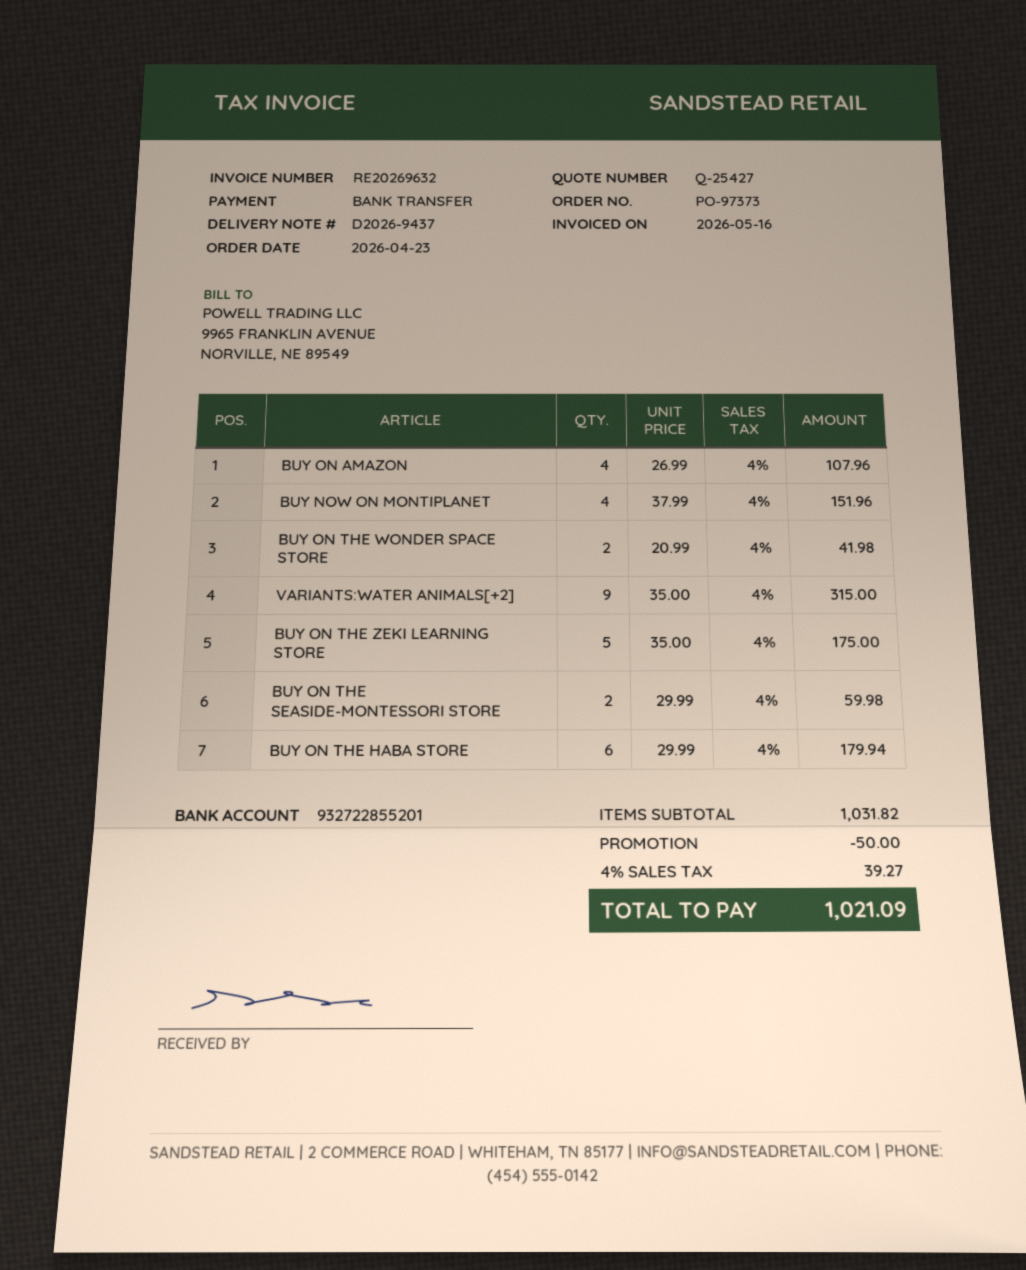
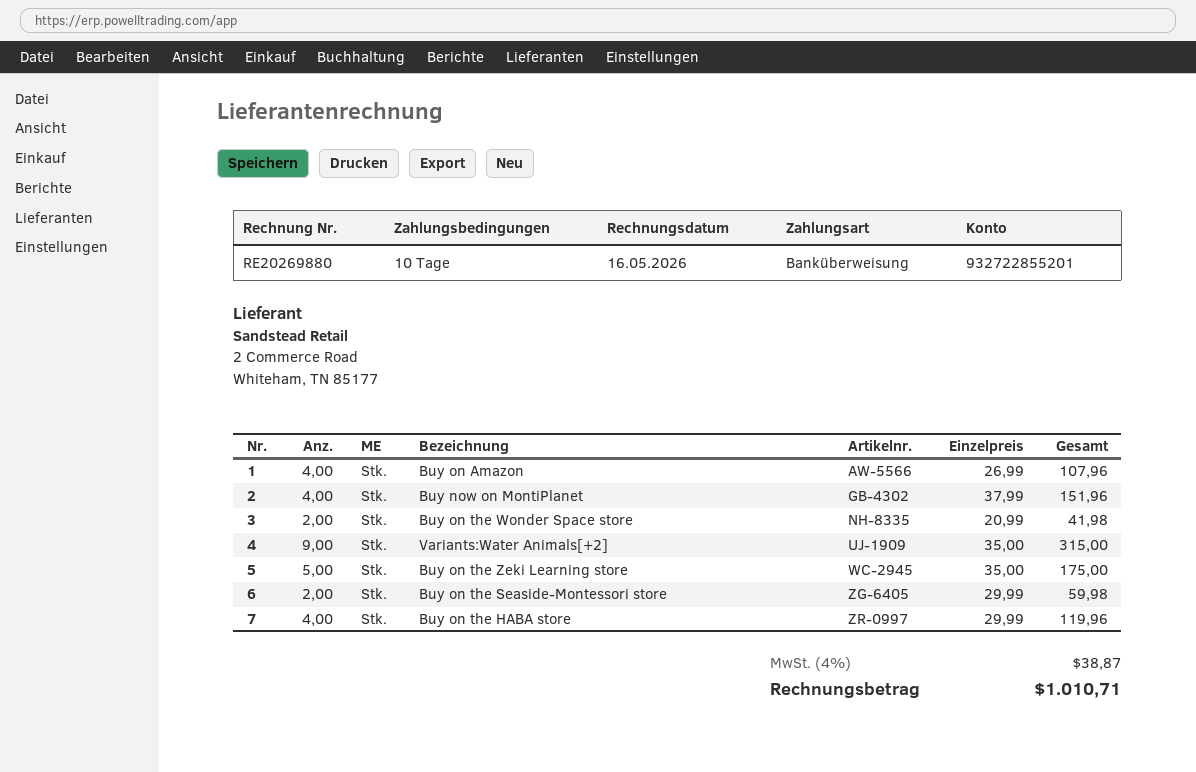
invoice number: RE20269632 -> RE20269880
BUY ON THE HABA STORE: 6 x 29.99 = 179.94 -> 4 x 29.99 = 119.96
discount: 50.00 -> none
tax: 4% = 39.27 -> 4% = 38.87
total: 1021.09 -> 1010.71

